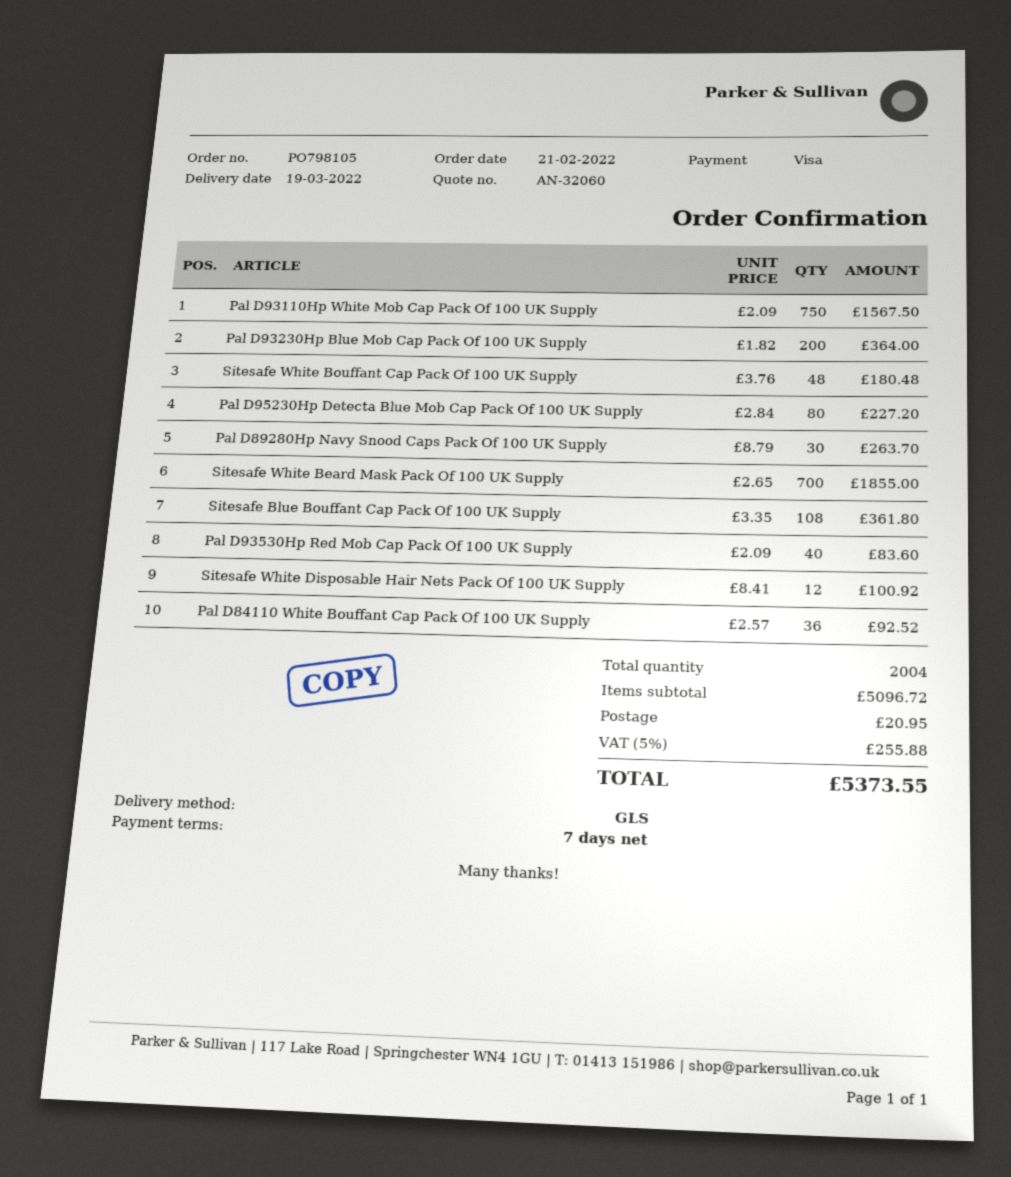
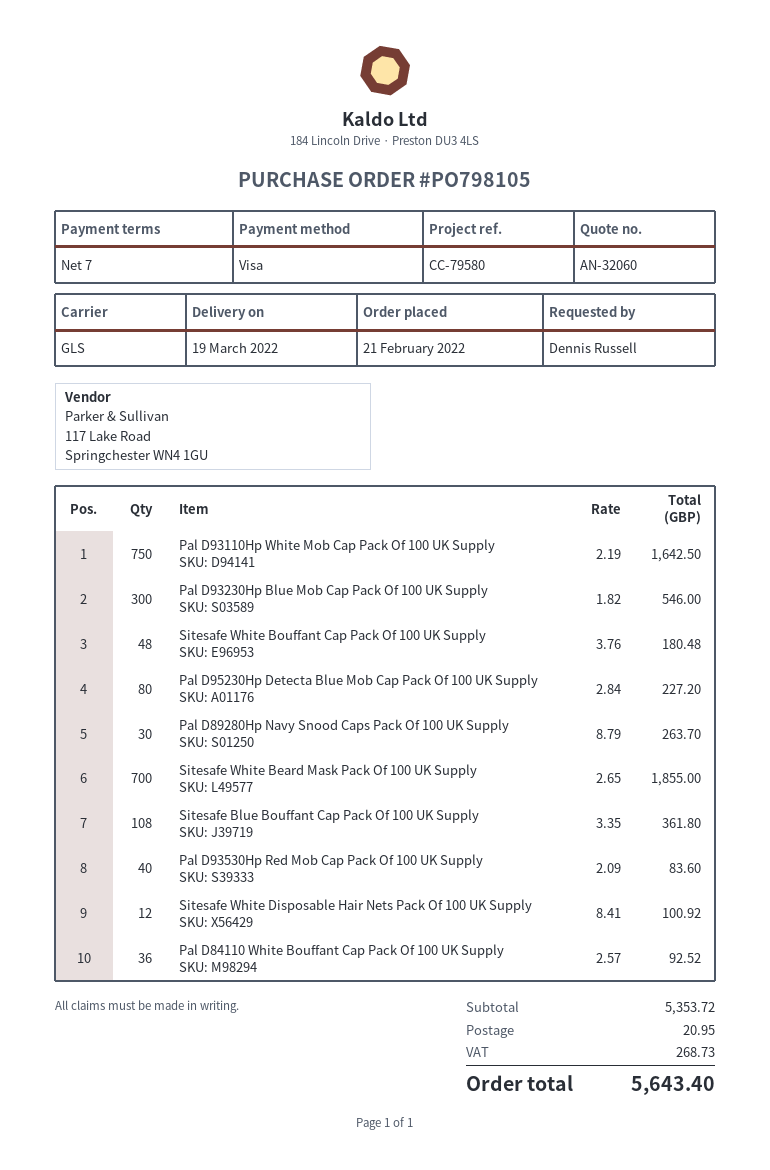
Pal D93110Hp White Mob Cap Pack Of 100 UK Supply: 750 x 2.09 = 1567.50 -> 750 x 2.19 = 1642.50
Pal D93230Hp Blue Mob Cap Pack Of 100 UK Supply: 200 x 1.82 = 364.00 -> 300 x 1.82 = 546.00
subtotal: 5096.72 -> 5353.72
tax: 255.88 -> 268.73
total: 5373.55 -> 5643.40

